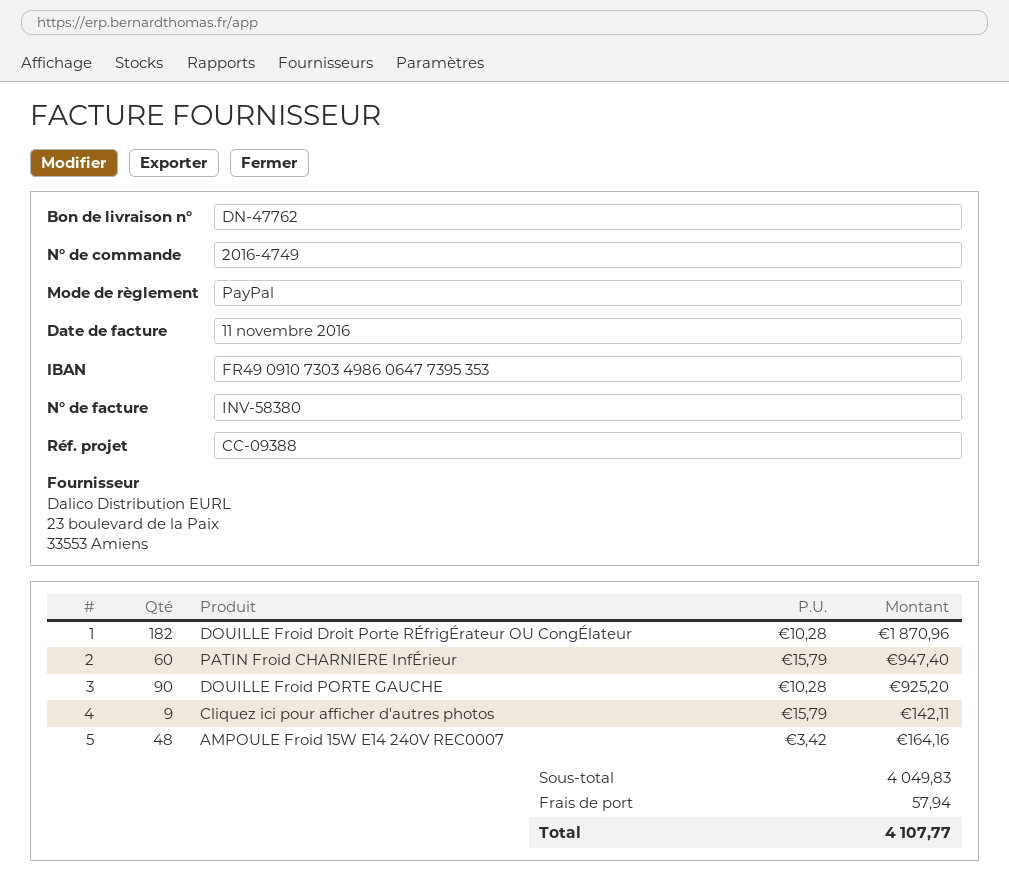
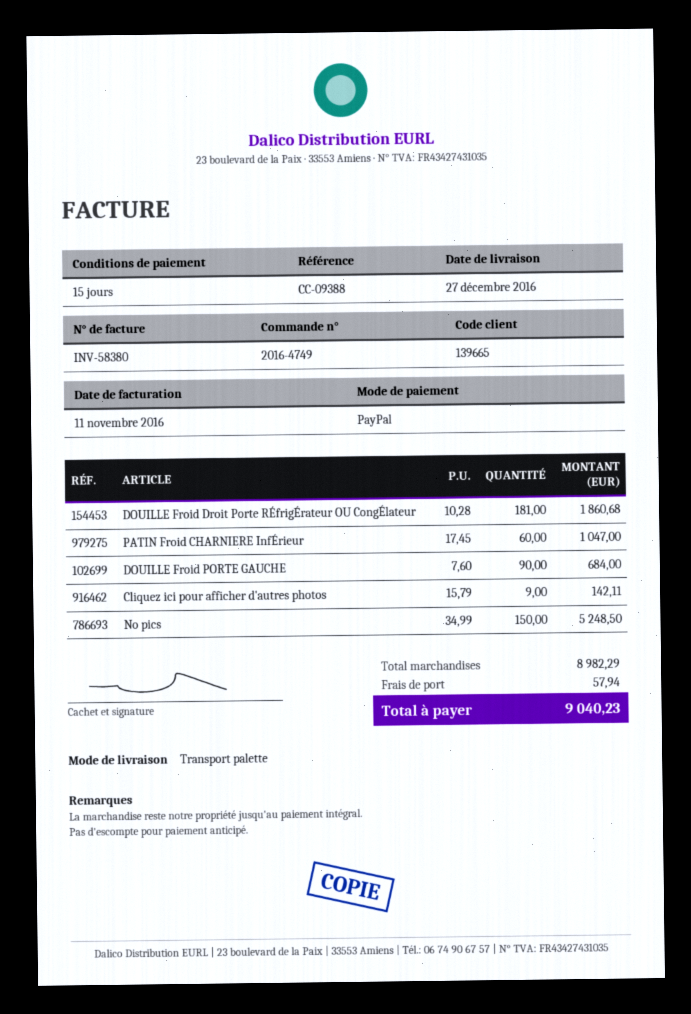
DOUILLE Froid Droit Porte RÉfrigÉrateur OU CongÉlateur: 182 x 10.28 = 1870.96 -> 181 x 10.28 = 1860.68
PATIN Froid CHARNIERE InfÉrieur: 60 x 15.79 = 947.40 -> 60 x 17.45 = 1047.00
DOUILLE Froid PORTE GAUCHE: 90 x 10.28 = 925.20 -> 90 x 7.60 = 684.00
AMPOULE Froid 15W E14 240V REC0007: 48 x 3.42 = 164.16 -> none
No pics: none -> 150 x 34.99 = 5248.50
subtotal: 4049.83 -> 8982.29
total: 4107.77 -> 9040.23

